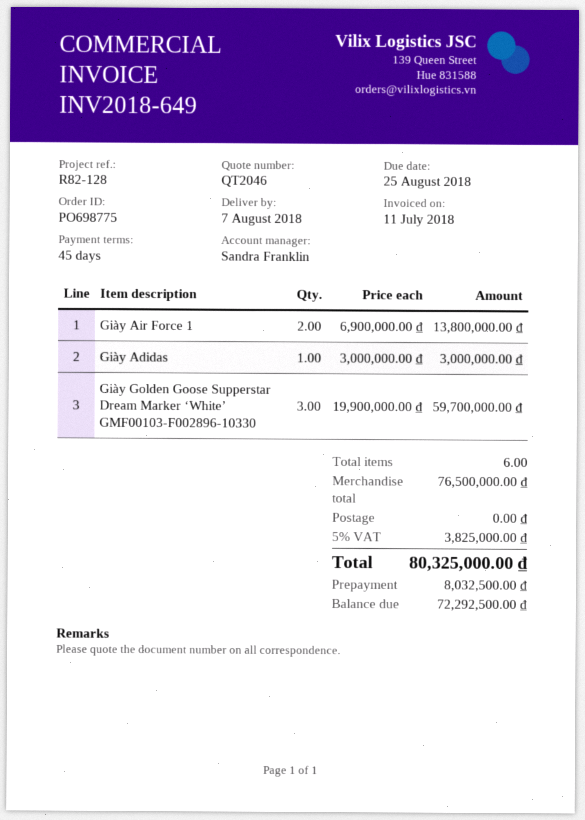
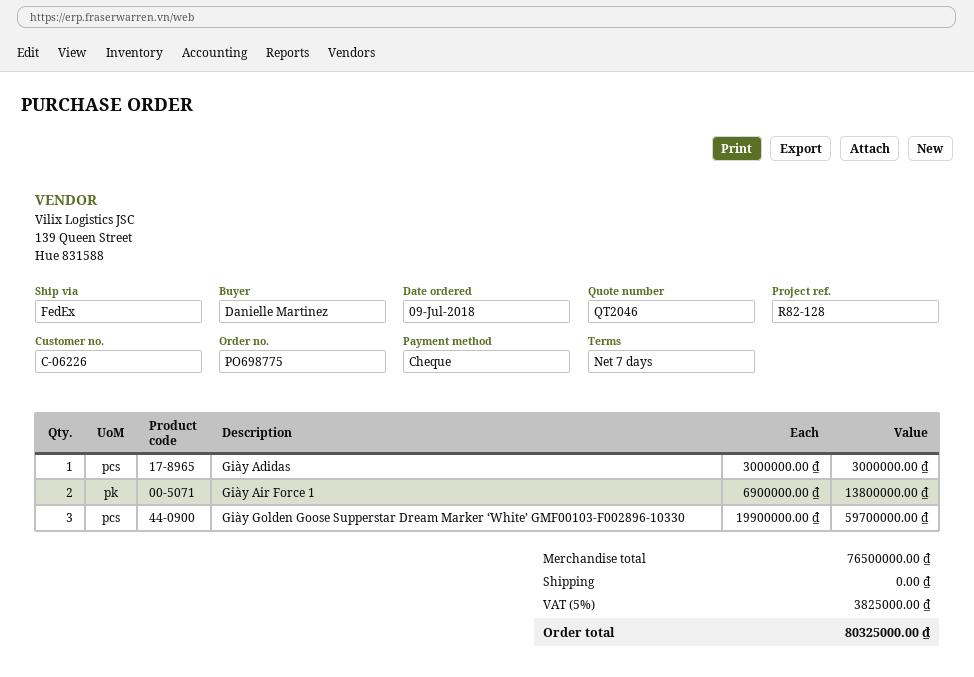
payment terms: 45 days -> 7 days

